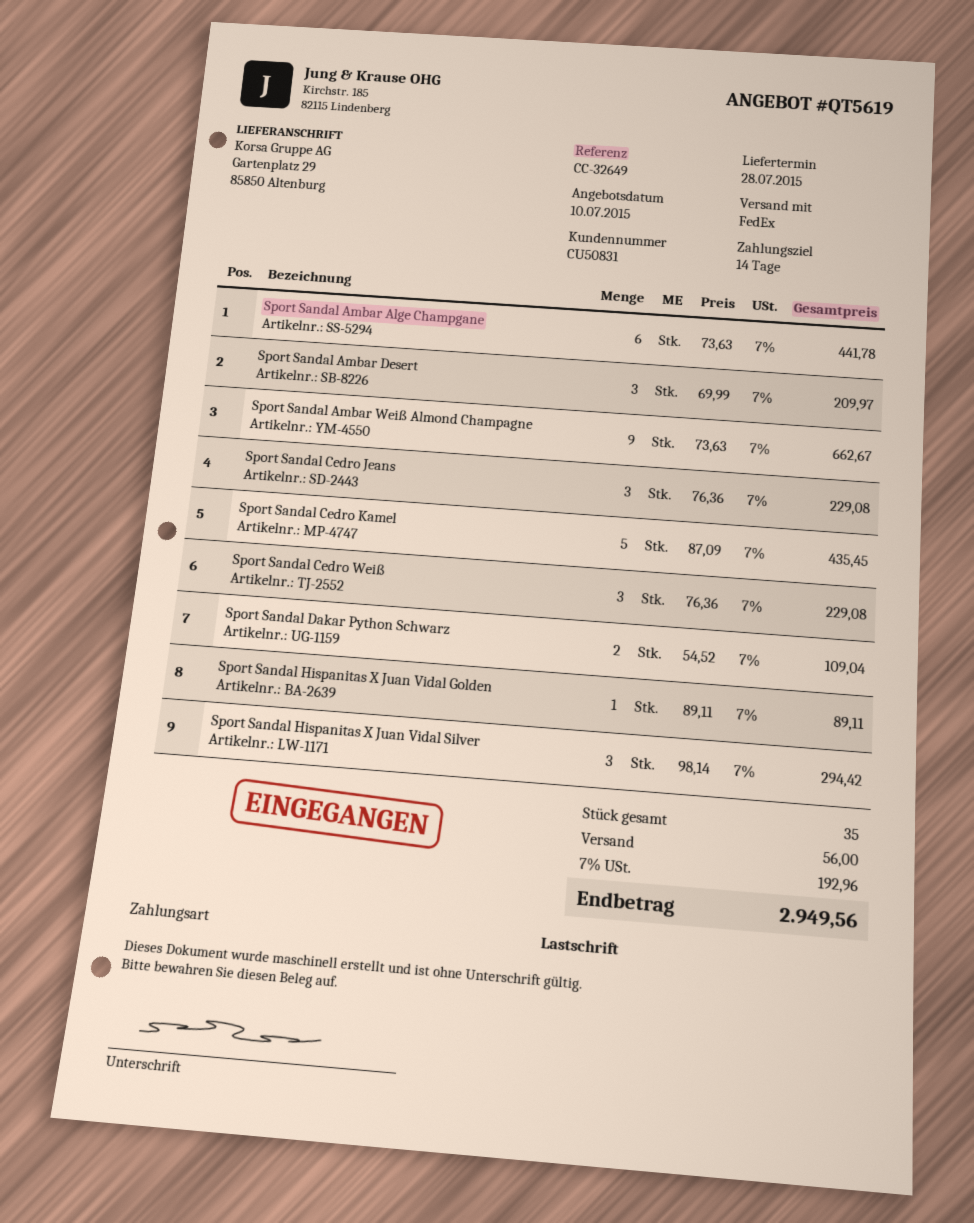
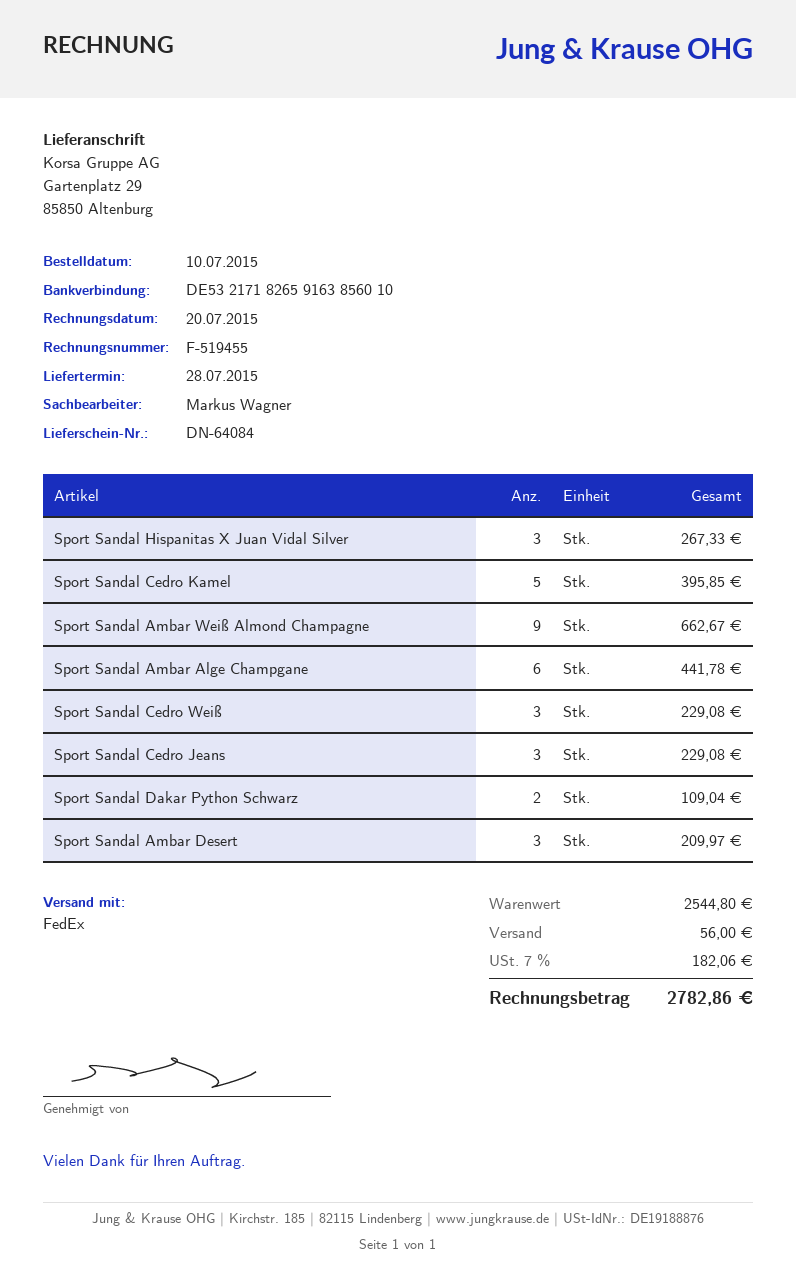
Sport Sandal Cedro Kamel: 5 for 435.45 -> 5 for 395.85
Sport Sandal Hispanitas X Juan Vidal Golden: 1 for 89.11 -> none
Sport Sandal Hispanitas X Juan Vidal Silver: 3 for 294.42 -> 3 for 267.33
tax: 7% = 192.96 -> 7% = 182.06
total: 2949.56 -> 2782.86

